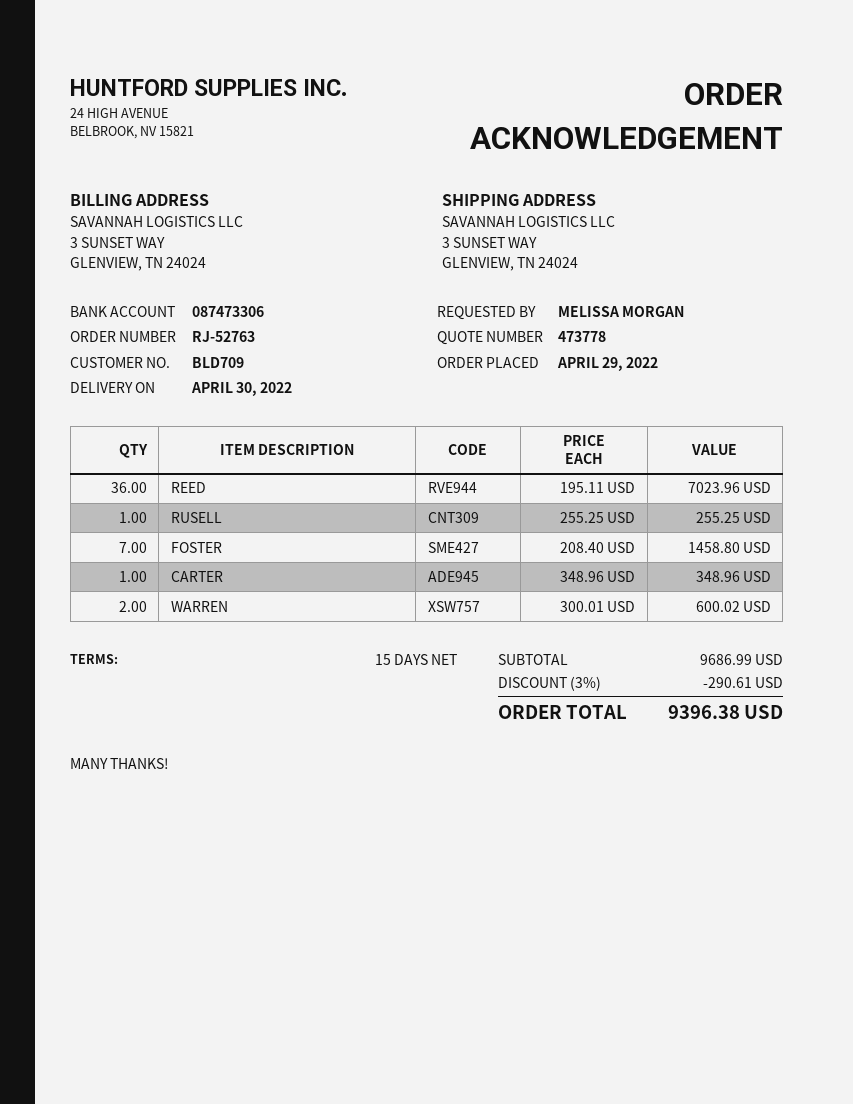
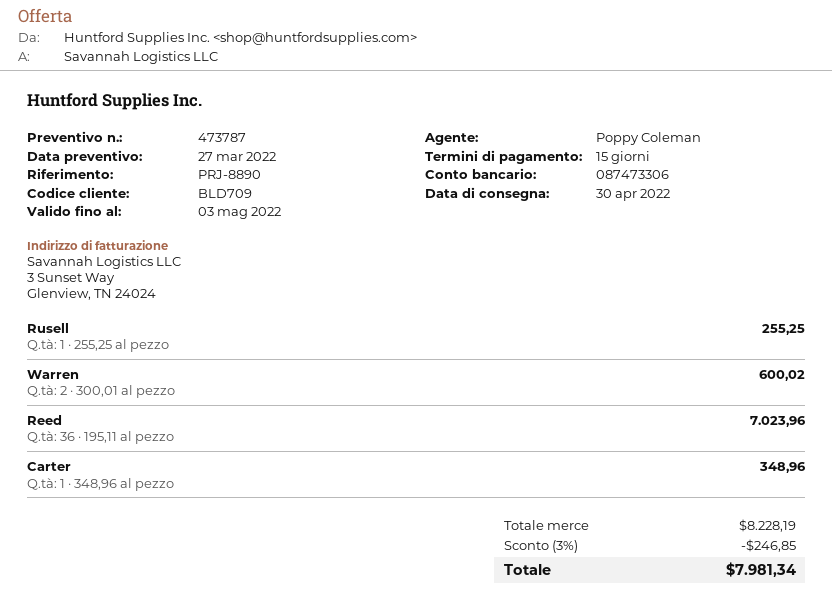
quote number: 473778 -> 473787
FOSTER: 7 x 208.40 = 1458.80 -> none
subtotal: 9686.99 -> 8228.19
discount: 3% = 290.61 -> 3% = 246.85
total: 9396.38 -> 7981.34

